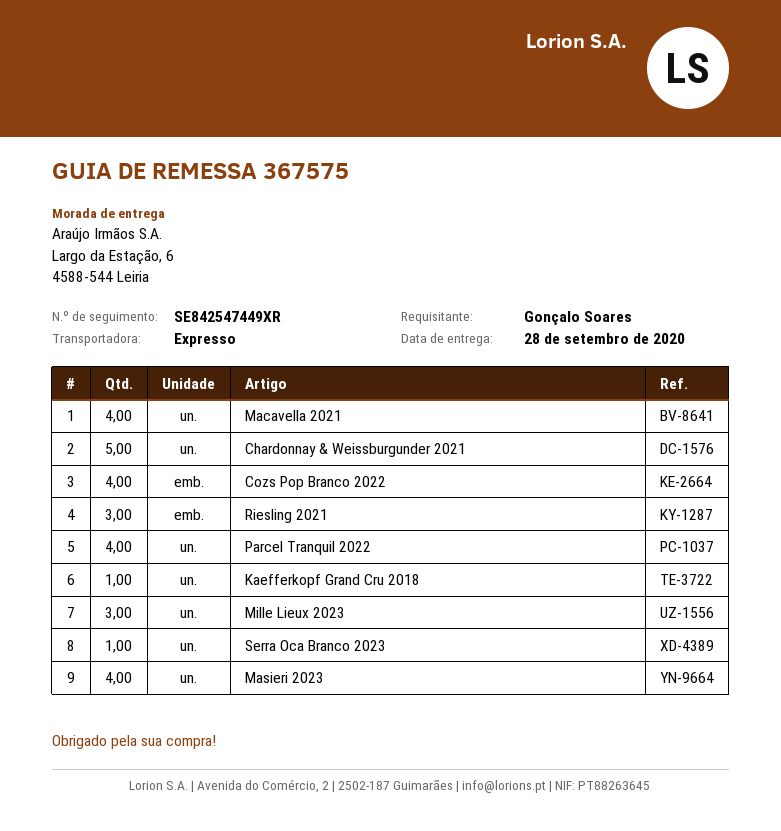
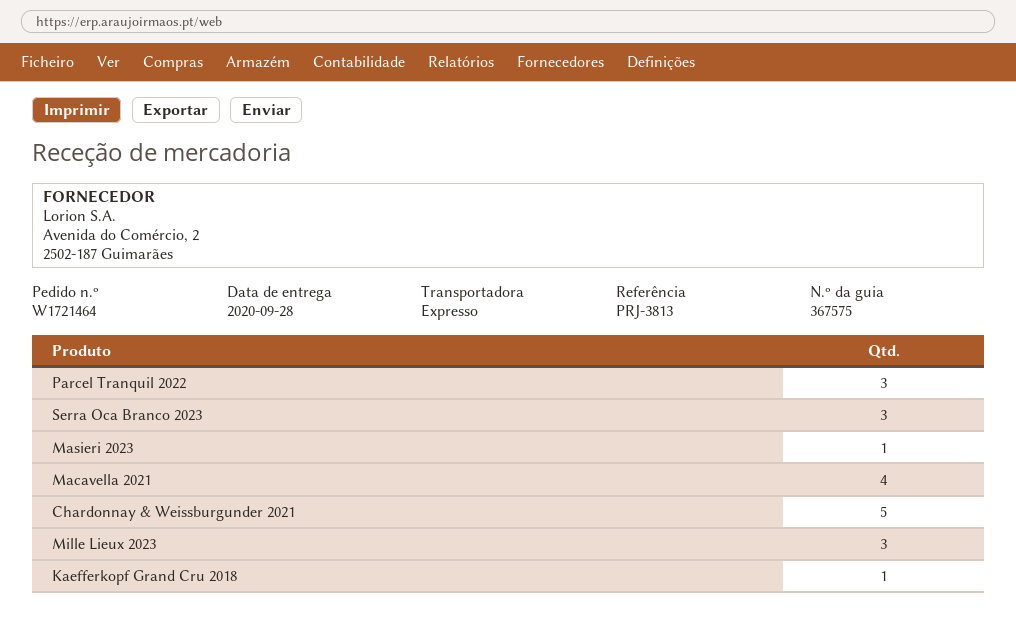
Cozs Pop Branco 2022: 4 -> none
Riesling 2021: 3 -> none
Parcel Tranquil 2022: 4 -> 3
Serra Oca Branco 2023: 1 -> 3
Masieri 2023: 4 -> 1

